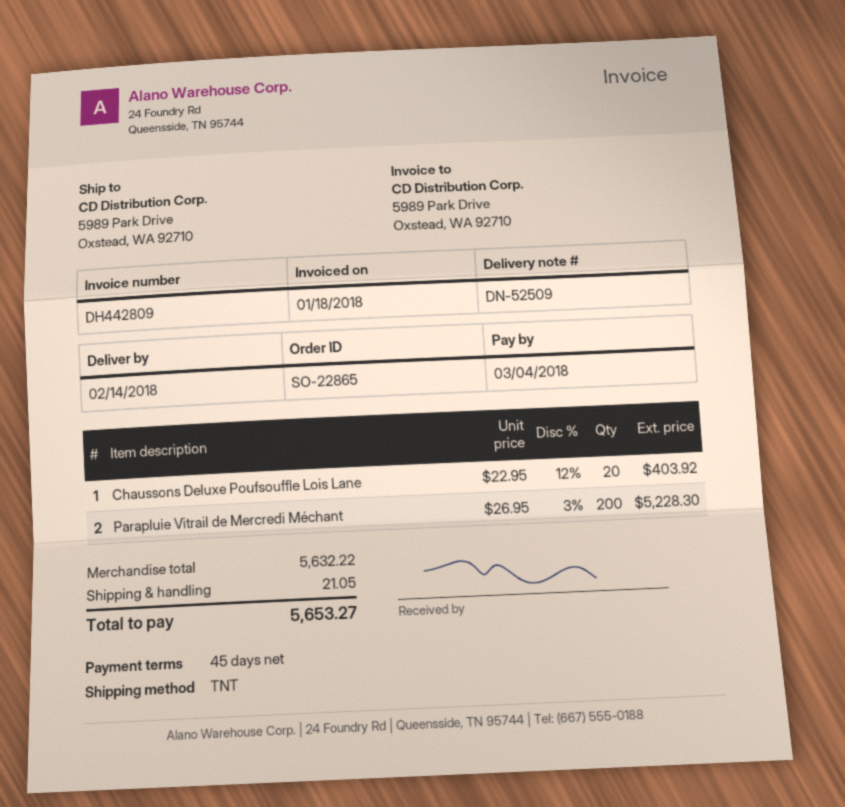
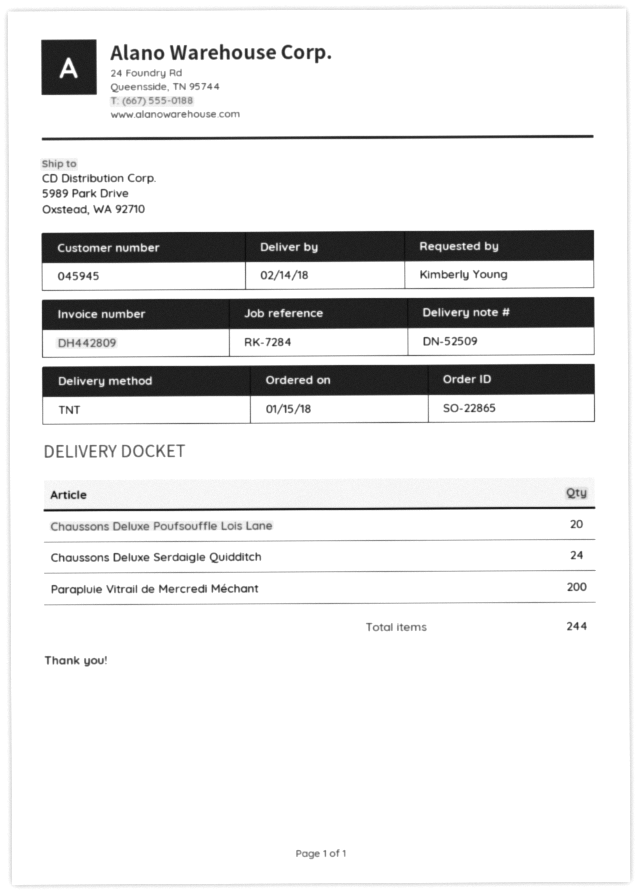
Chaussons Deluxe Serdaigle Quidditch: none -> 24

